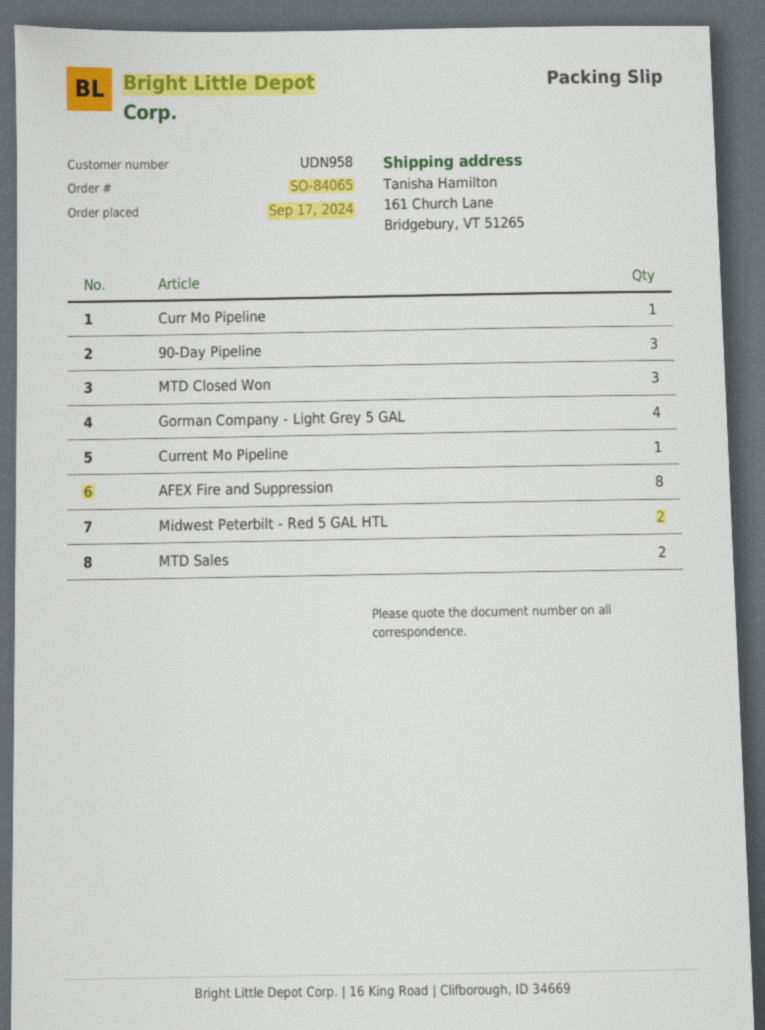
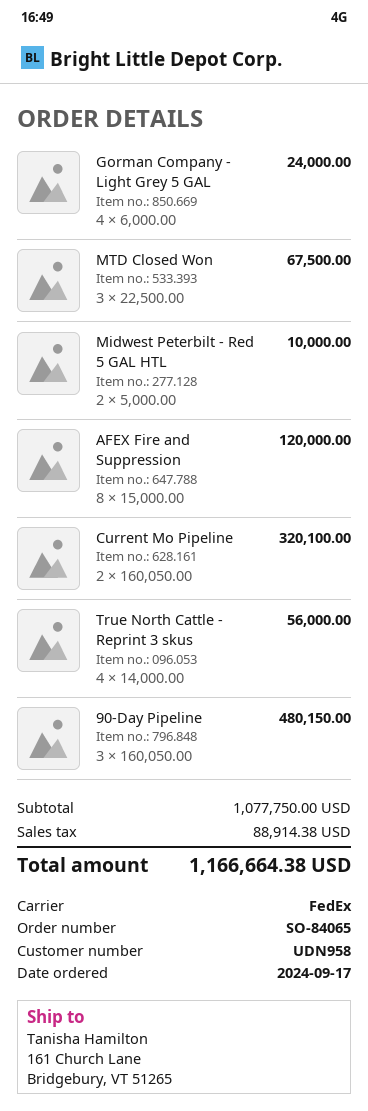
Curr Mo Pipeline: 1 -> none
Current Mo Pipeline: 1 -> 2
MTD Sales: 2 -> none
True North Cattle - Reprint 3 skus: none -> 4

